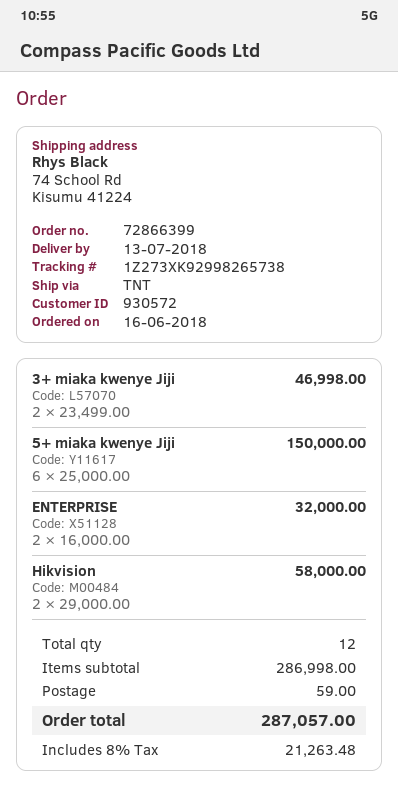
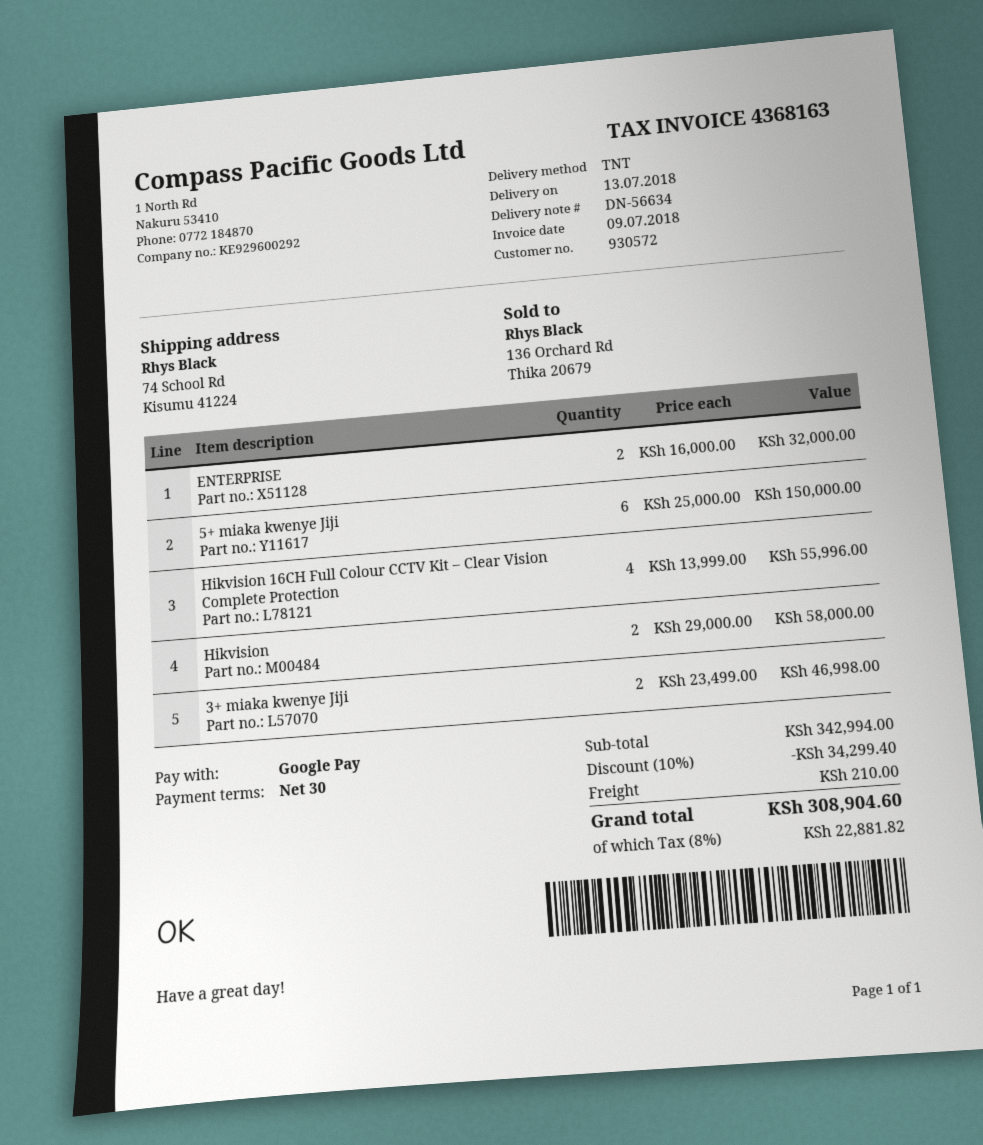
Hikvision 16CH Full Colour CCTV Kit – Clear Vision Complete Protection: none -> 4 x 13999.00 = 55996.00
subtotal: 286998.00 -> 342994.00
discount: none -> 10% = 34299.40
shipping: 59.00 -> 210.00
tax: 8% = 21263.48 -> 8% = 22881.82
total: 287057.00 -> 308904.60

